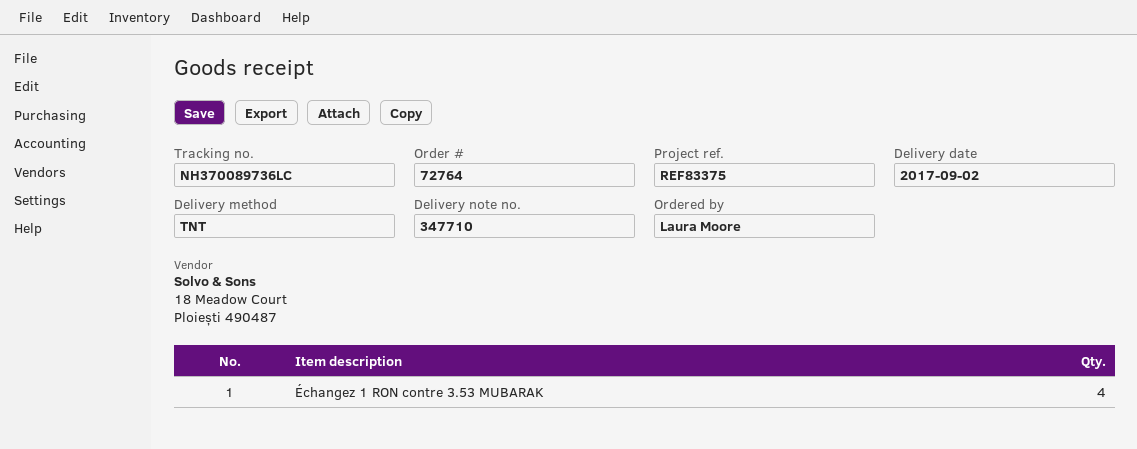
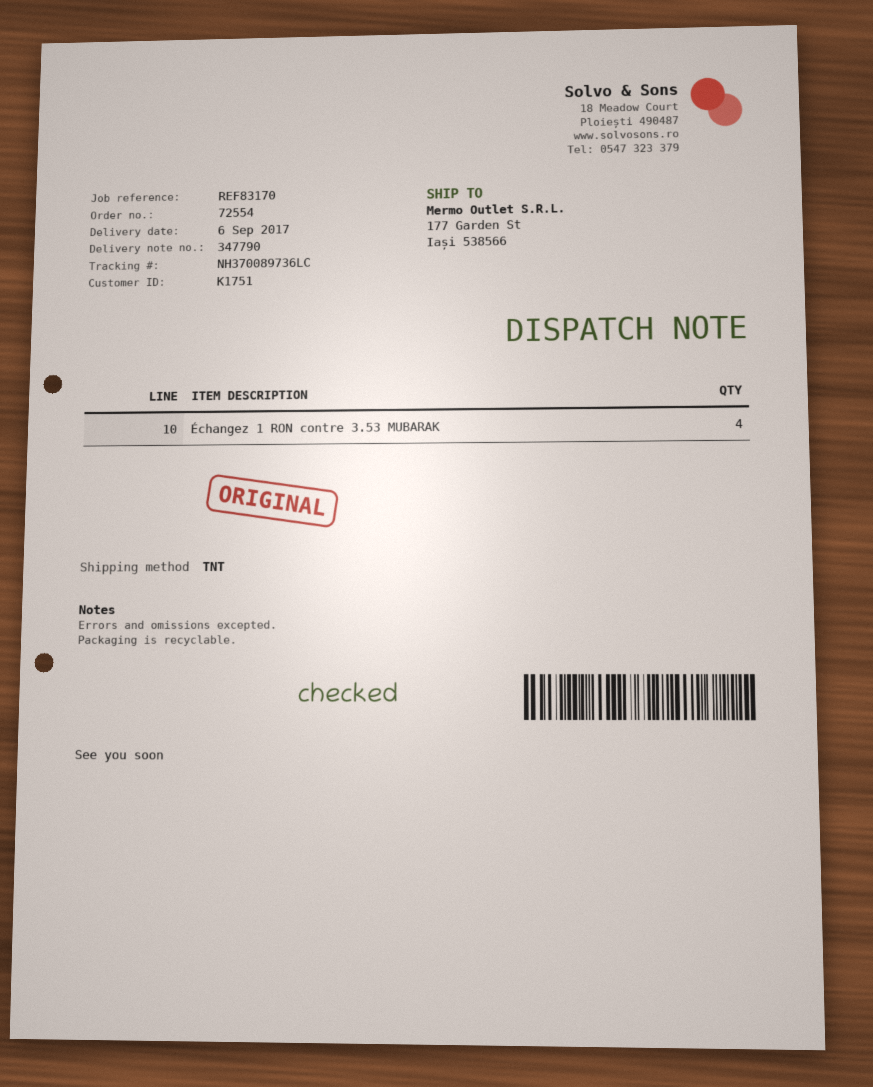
order number: 72764 -> 72554
delivery note number: 347710 -> 347790
delivery date: 2017-09-02 -> 2017-09-06
reference: REF83375 -> REF83170

